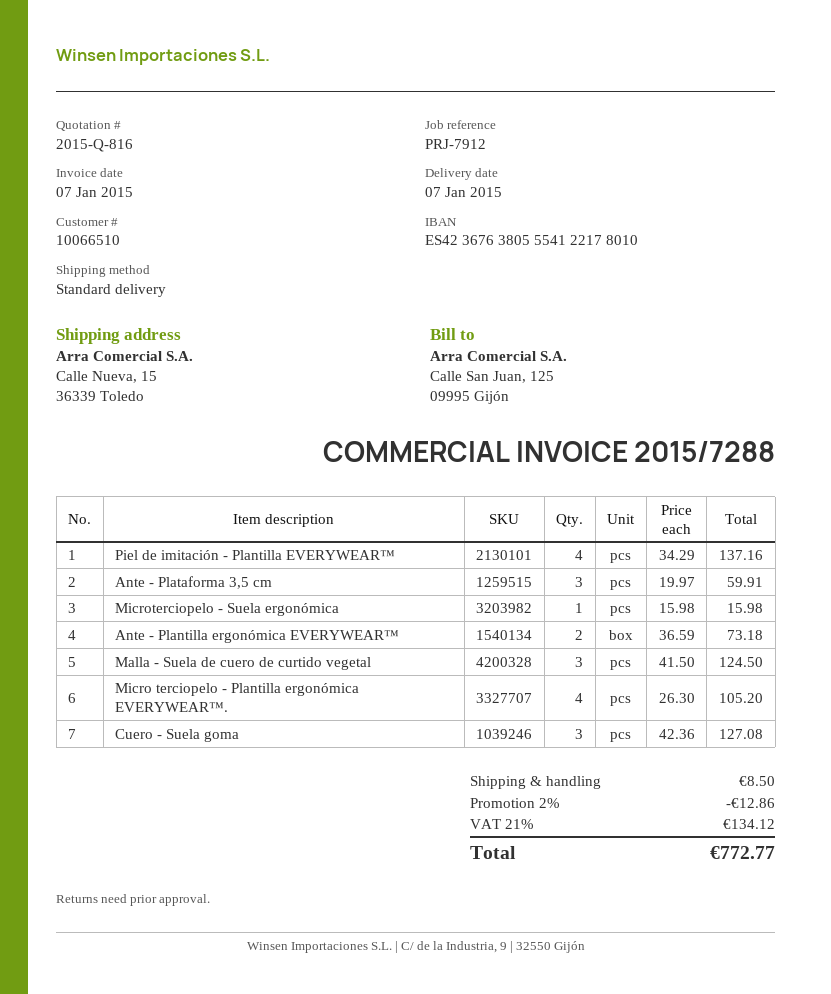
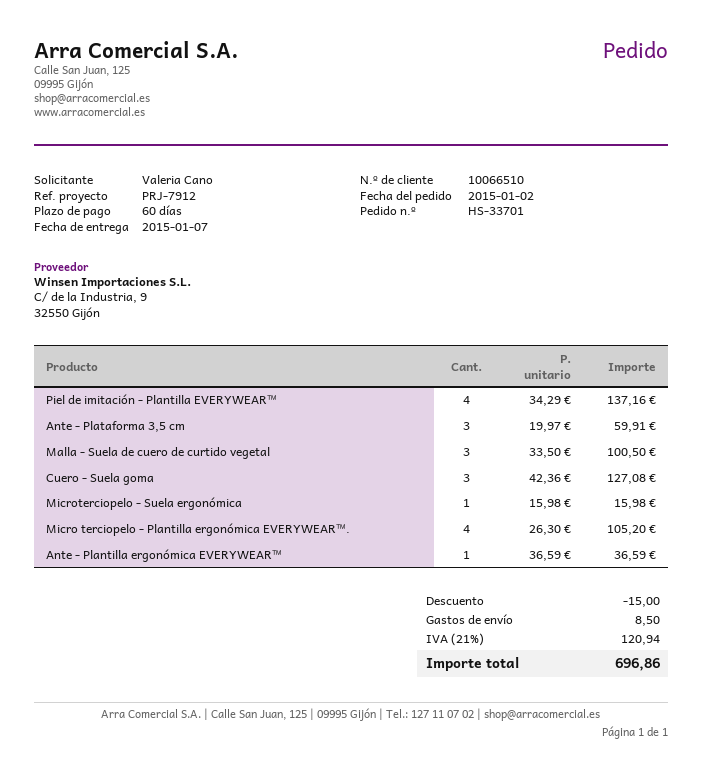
Ante - Plantilla ergonómica EVERYWEAR™: 2 x 36.59 = 73.18 -> 1 x 36.59 = 36.59
Malla - Suela de cuero de curtido vegetal: 3 x 41.50 = 124.50 -> 3 x 33.50 = 100.50
discount: 12.86 -> 15.00
tax: 21% = 134.12 -> 21% = 120.94
total: 772.77 -> 696.86

